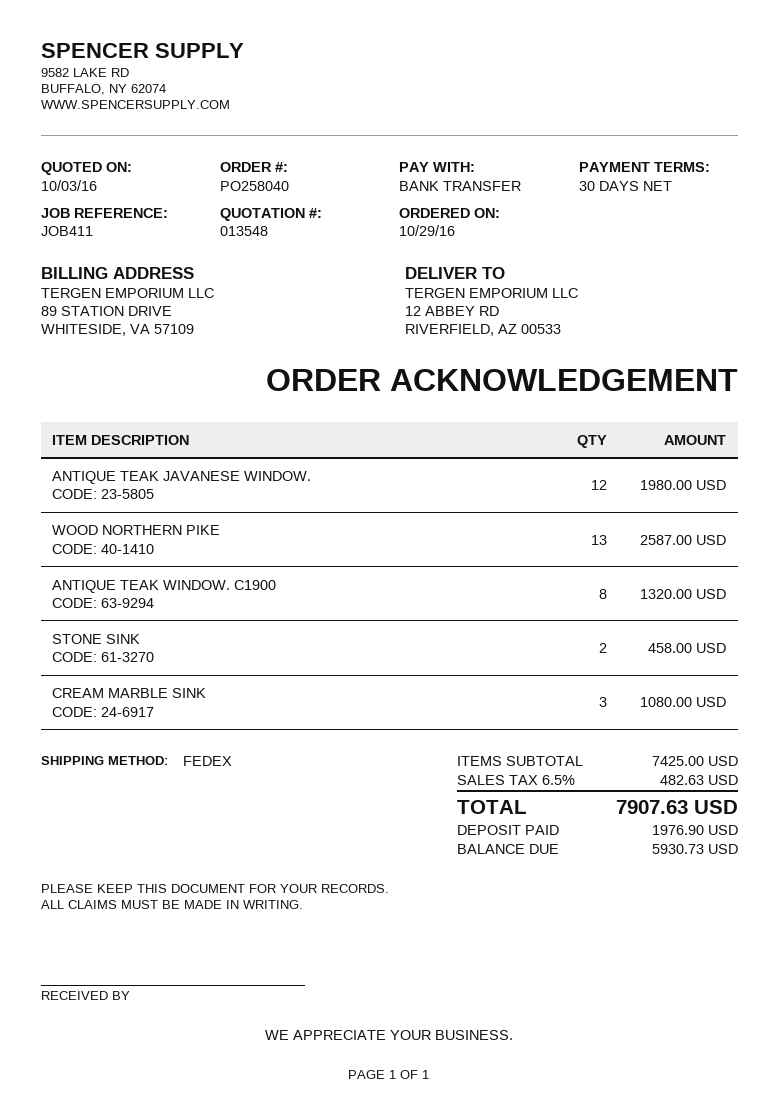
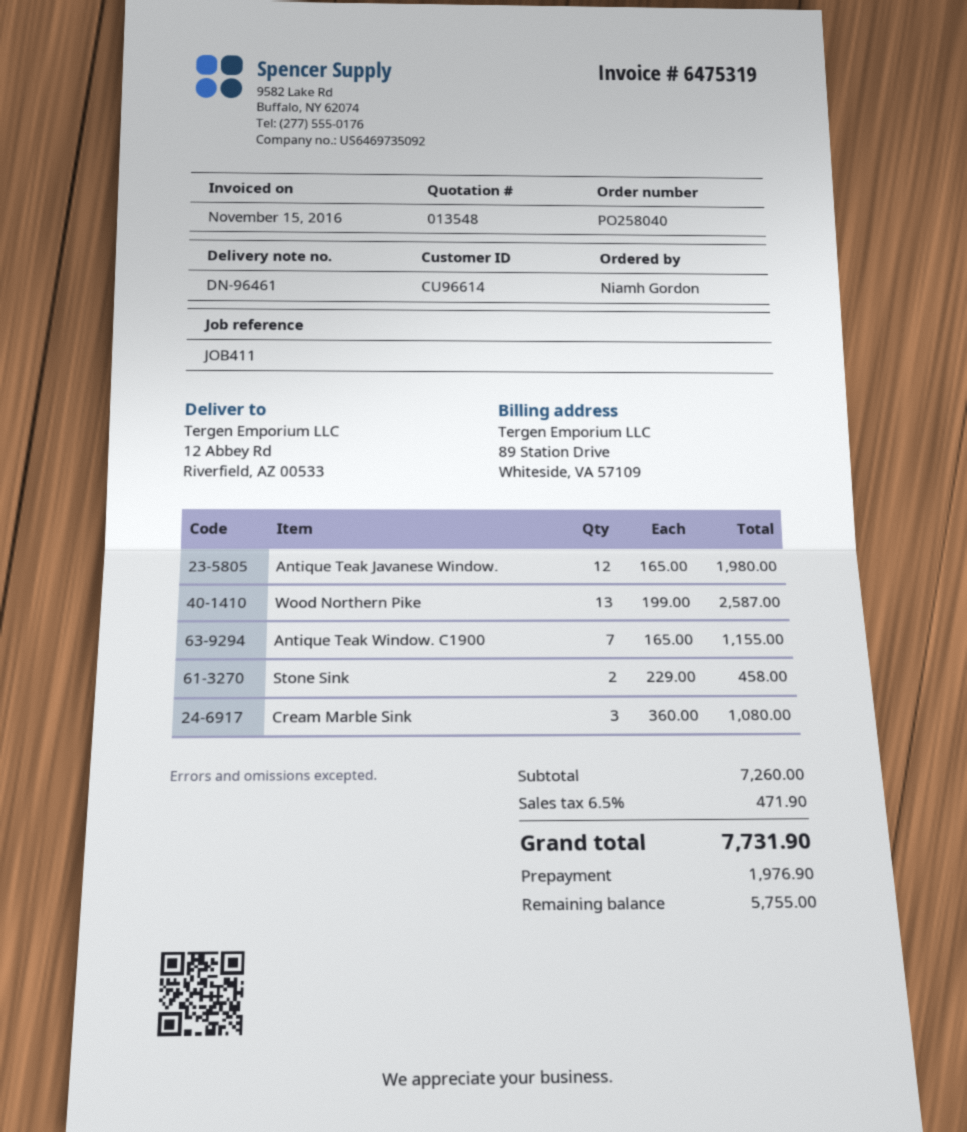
ANTIQUE TEAK WINDOW. C1900: 8 for 1320.00 -> 7 for 1155.00
subtotal: 7425.00 -> 7260.00
tax: 6.5% = 482.63 -> 6.5% = 471.90
total: 7907.63 -> 7731.90
balance: 5930.73 -> 5755.00

